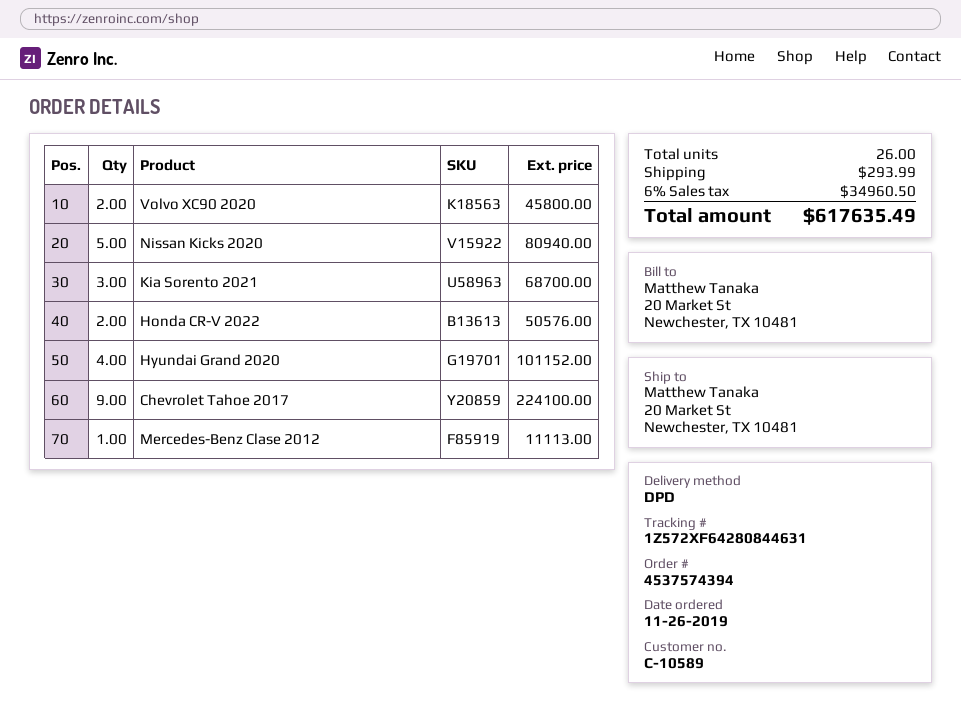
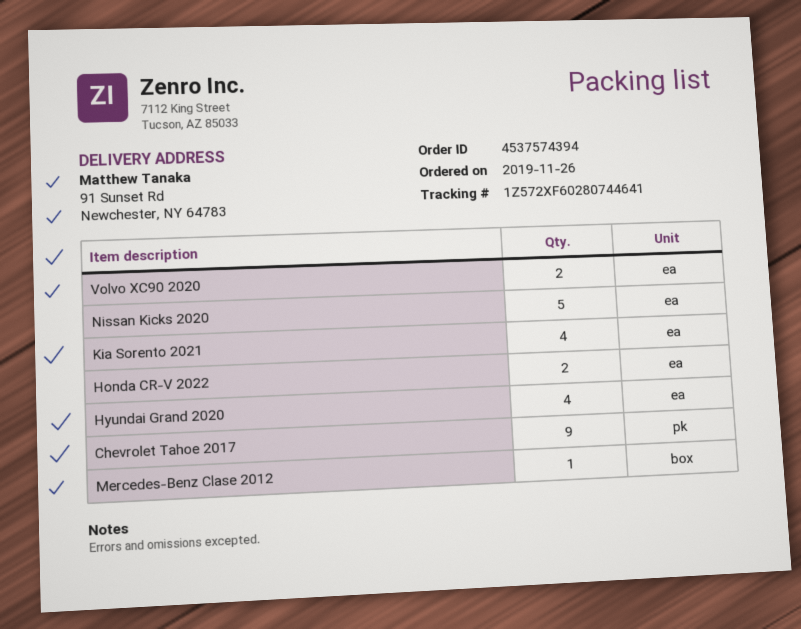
tracking number: 1Z572XF64280844631 -> 1Z572XF60280744641
ship to: 20 Market St, Newchester, TX 10481 -> 91 Sunset Rd, Newchester, NY 64783
Kia Sorento 2021: 3 -> 4

